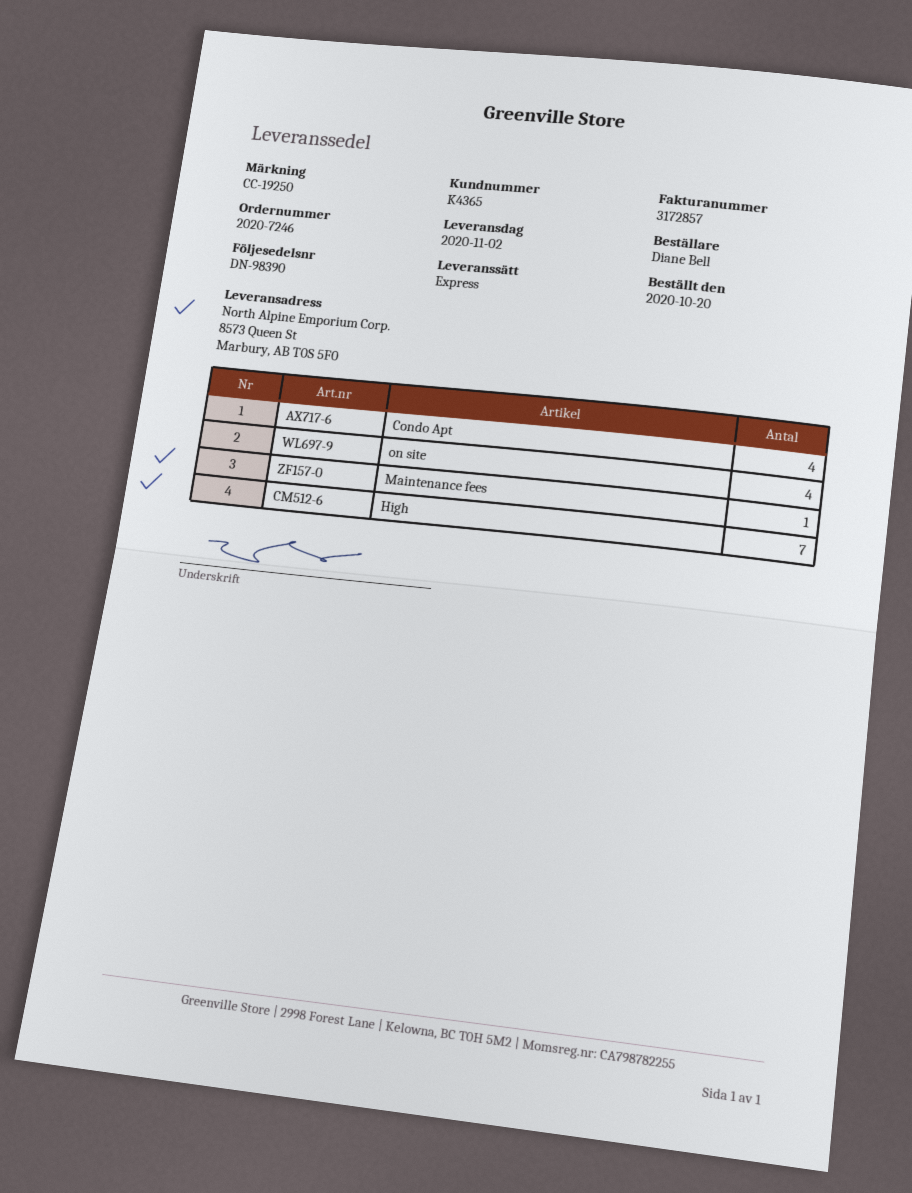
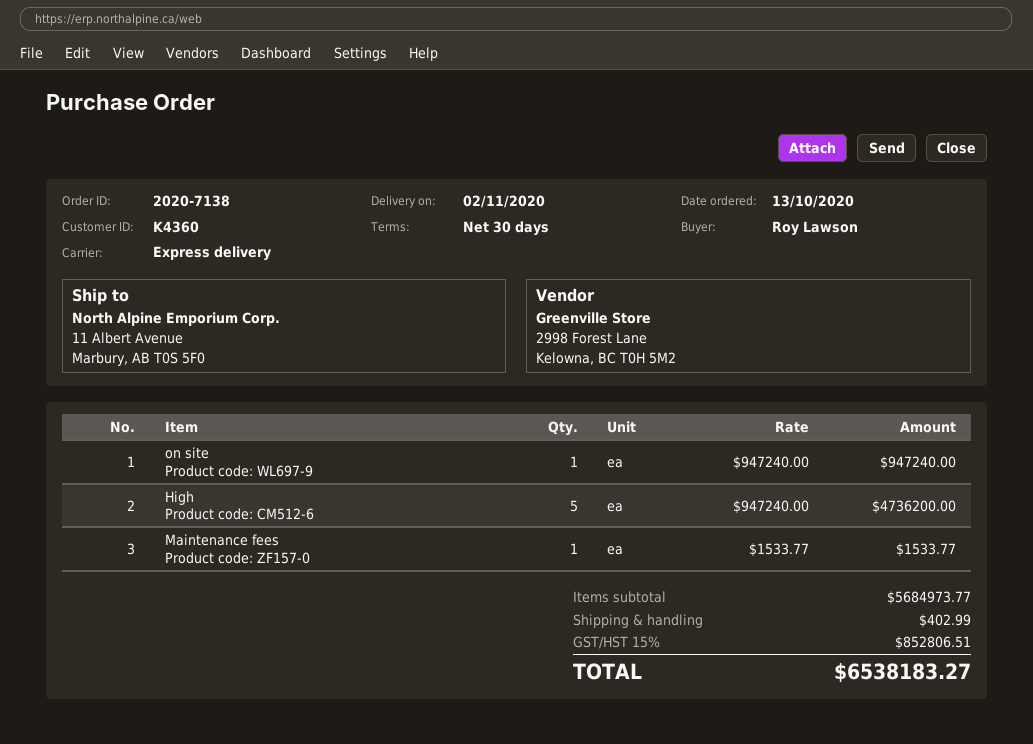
order number: 2020-7246 -> 2020-7138
order date: 2020-10-20 -> 2020-10-13
customer number: K4365 -> K4360
ordered by: Diane Bell -> Roy Lawson
ship to: 8573 Queen St, Marbury, AB T0S 5F0 -> 11 Albert Avenue, Marbury, AB T0S 5F0
Condo Apt: 4 -> none
on site: 4 -> 1
High: 7 -> 5

